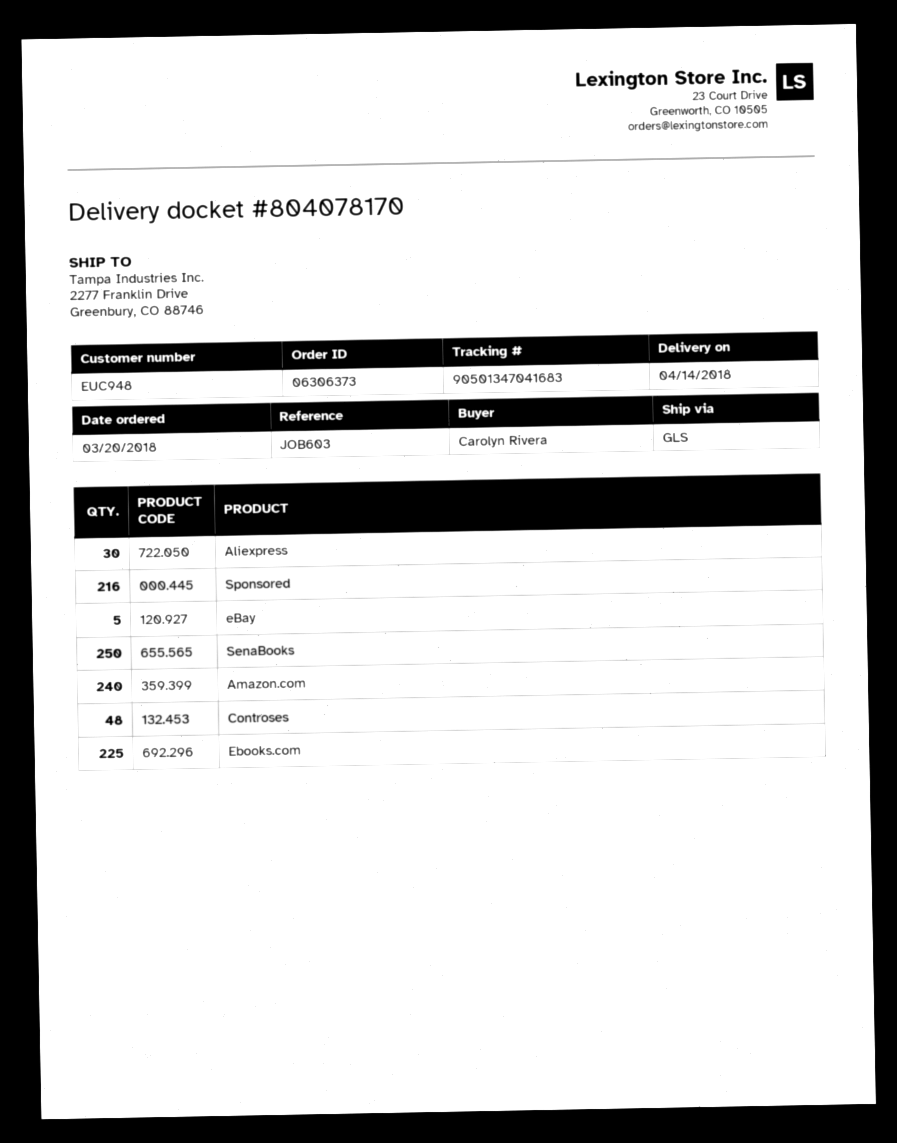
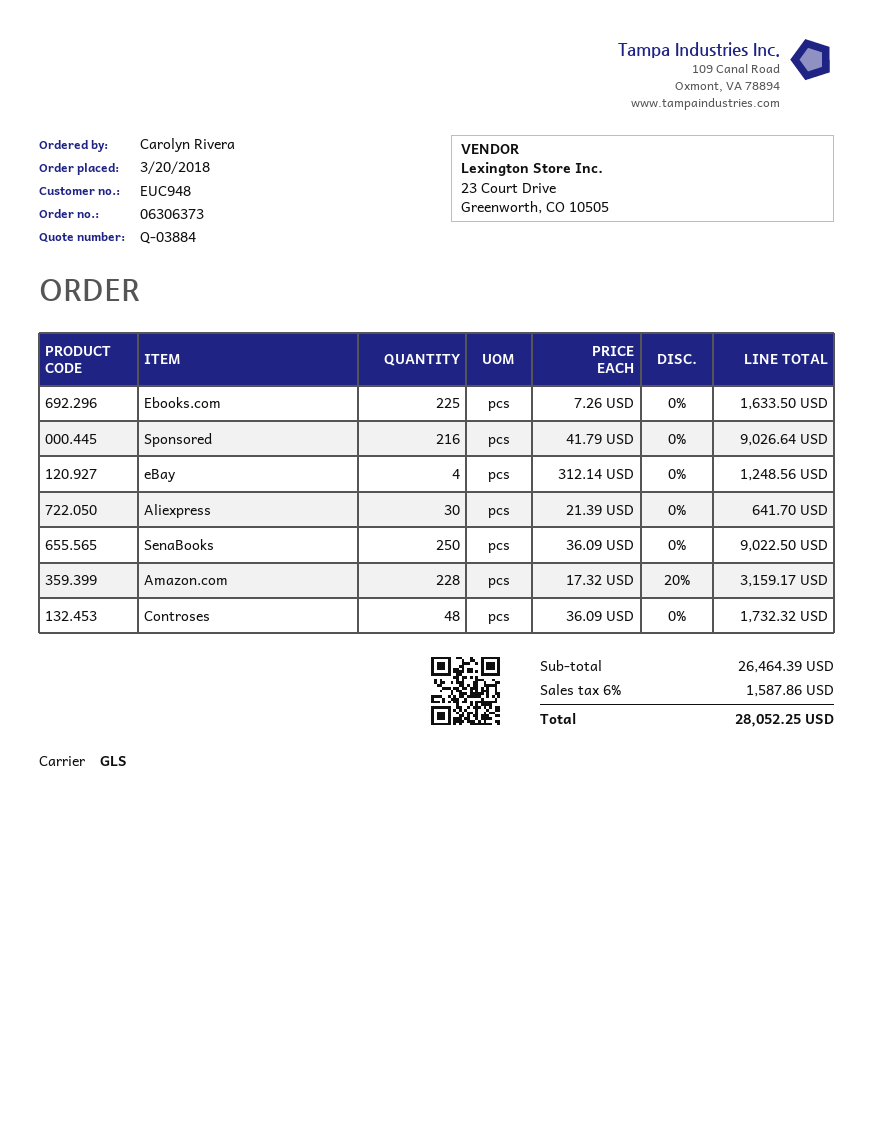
eBay: 5 -> 4
Amazon.com: 240 -> 228

